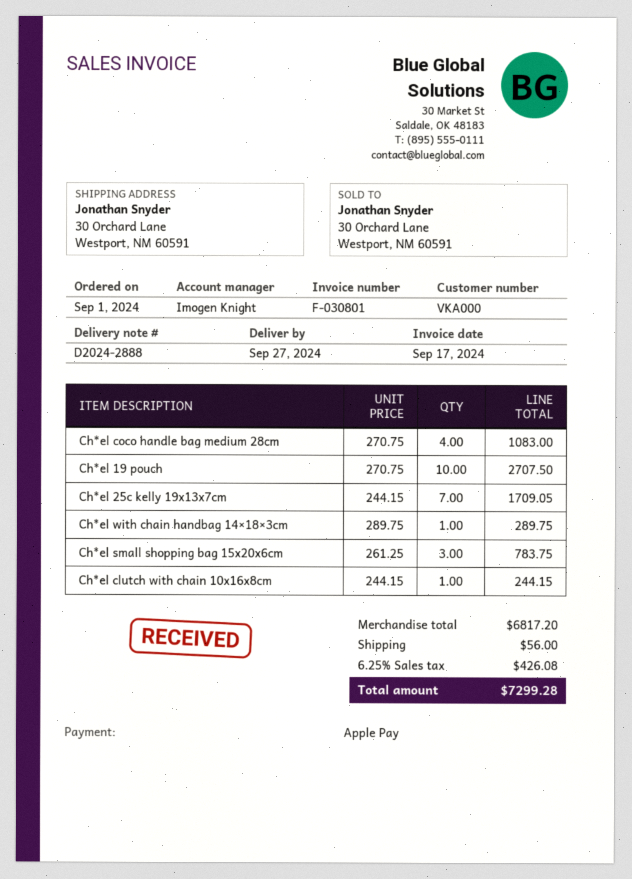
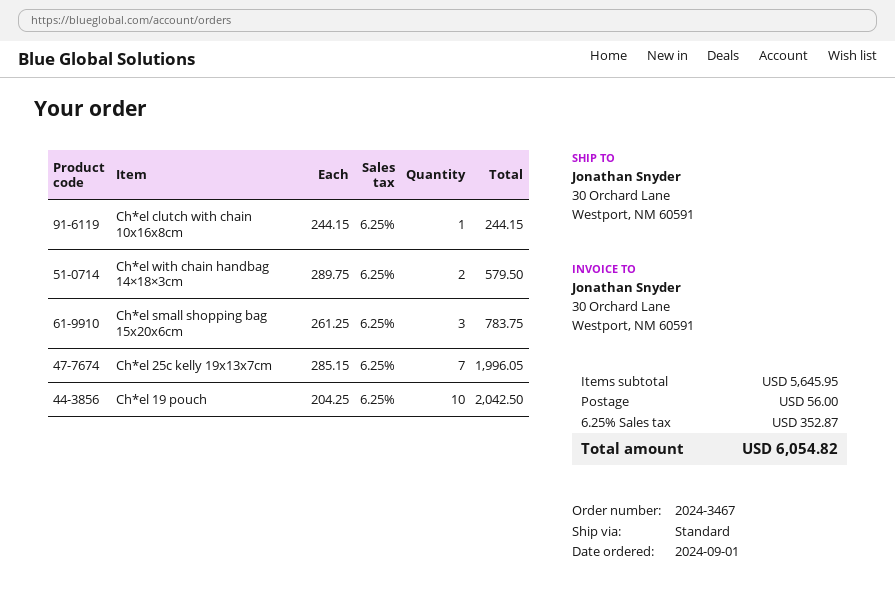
Ch*el coco handle bag medium 28cm: 4 x 270.75 = 1083.00 -> none
Ch*el 19 pouch: 10 x 270.75 = 2707.50 -> 10 x 204.25 = 2042.50
Ch*el 25c kelly 19x13x7cm: 7 x 244.15 = 1709.05 -> 7 x 285.15 = 1996.05
Ch*el with chain handbag 14×18×3cm: 1 x 289.75 = 289.75 -> 2 x 289.75 = 579.50
subtotal: 6817.20 -> 5645.95
tax: 6.25% = 426.08 -> 6.25% = 352.87
total: 7299.28 -> 6054.82

